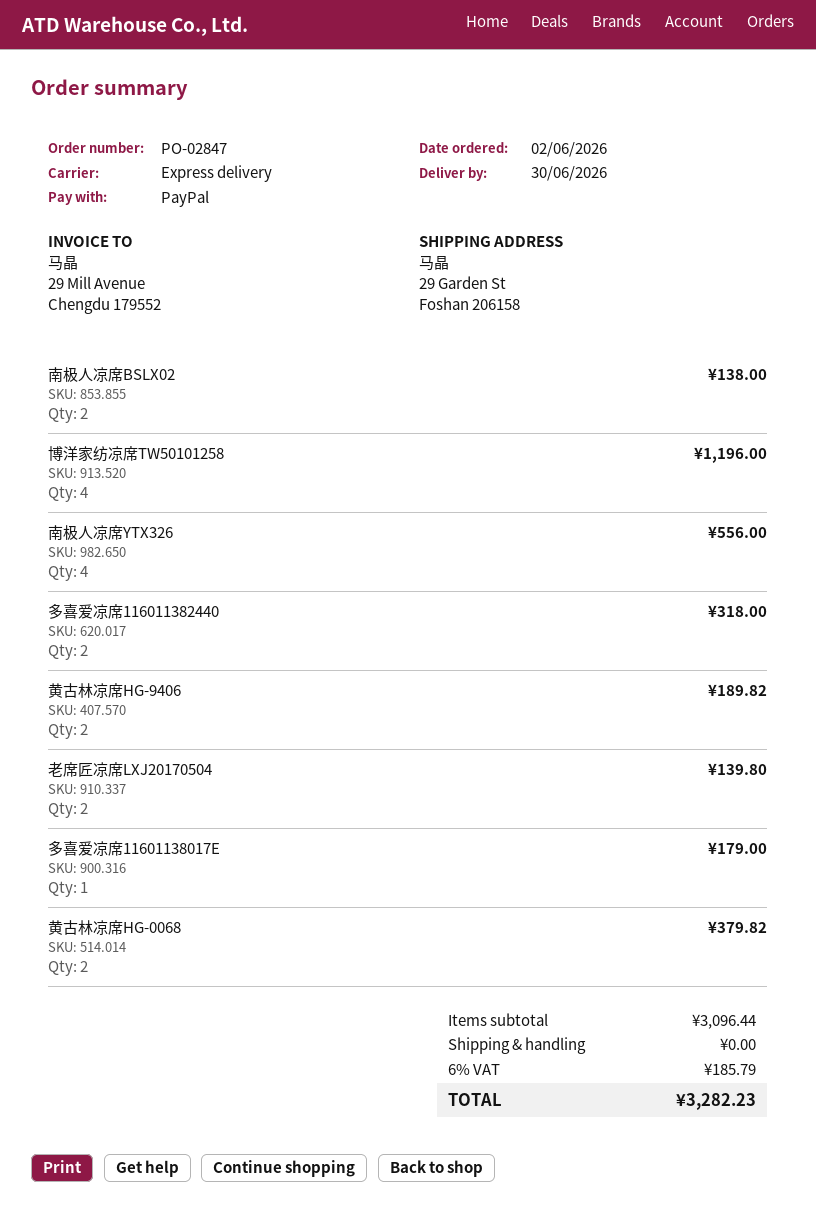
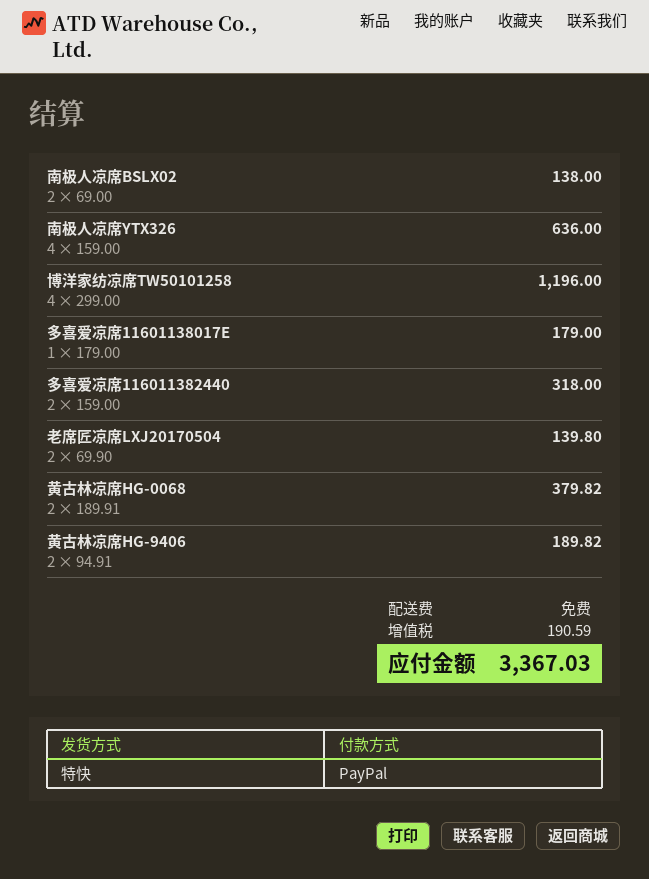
南极人凉席YTX326: 4 for 556.00 -> 4 for 636.00
tax: 185.79 -> 190.59
total: 3282.23 -> 3367.03

